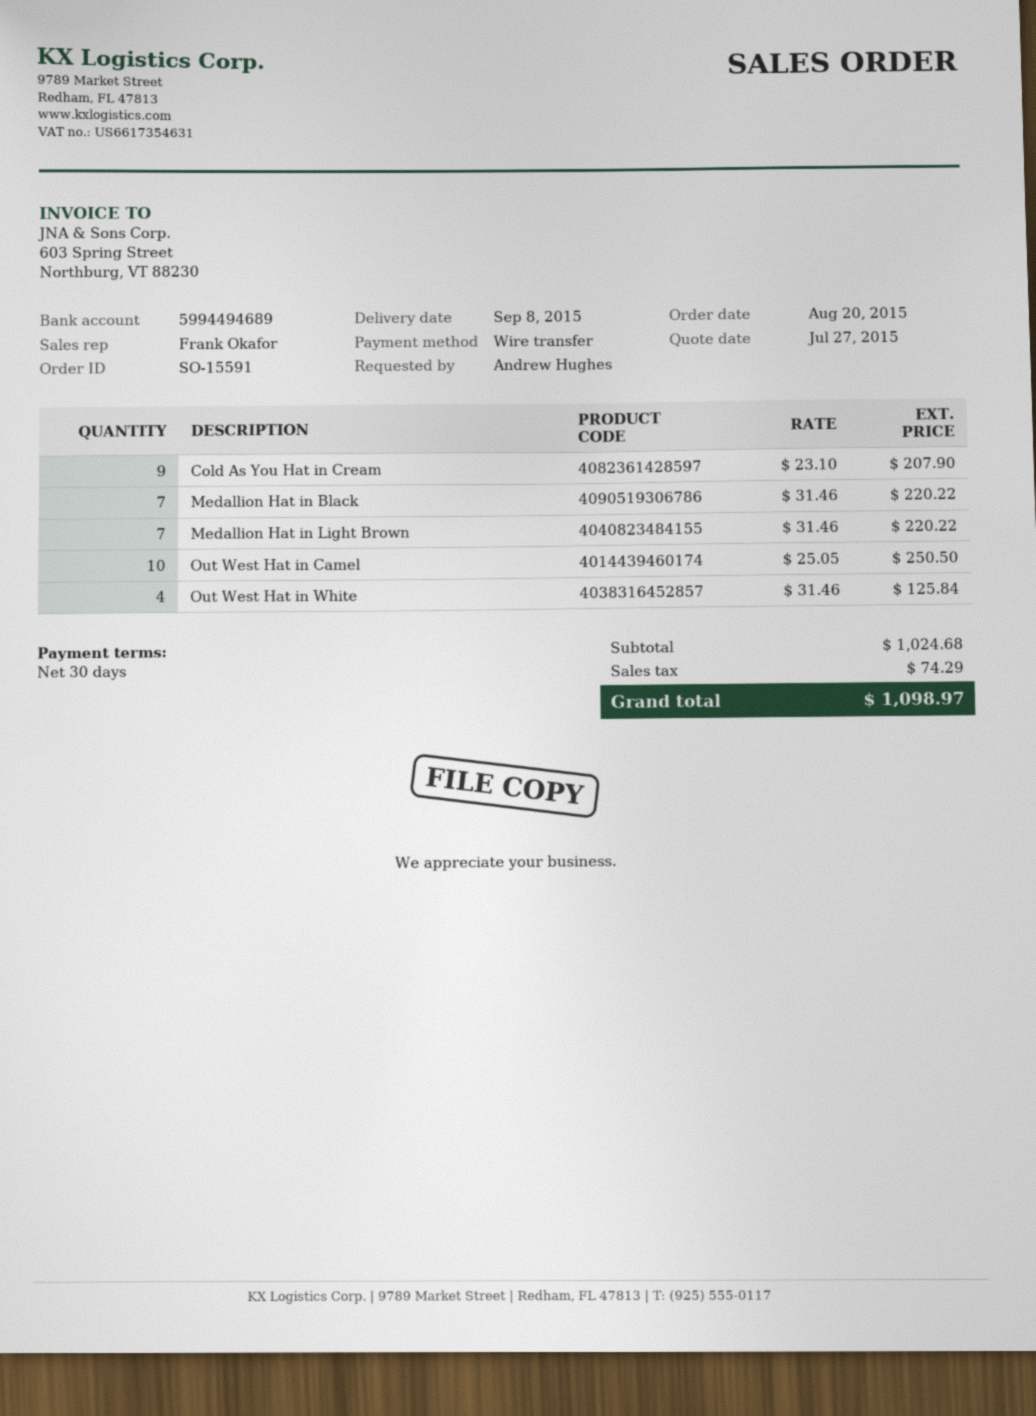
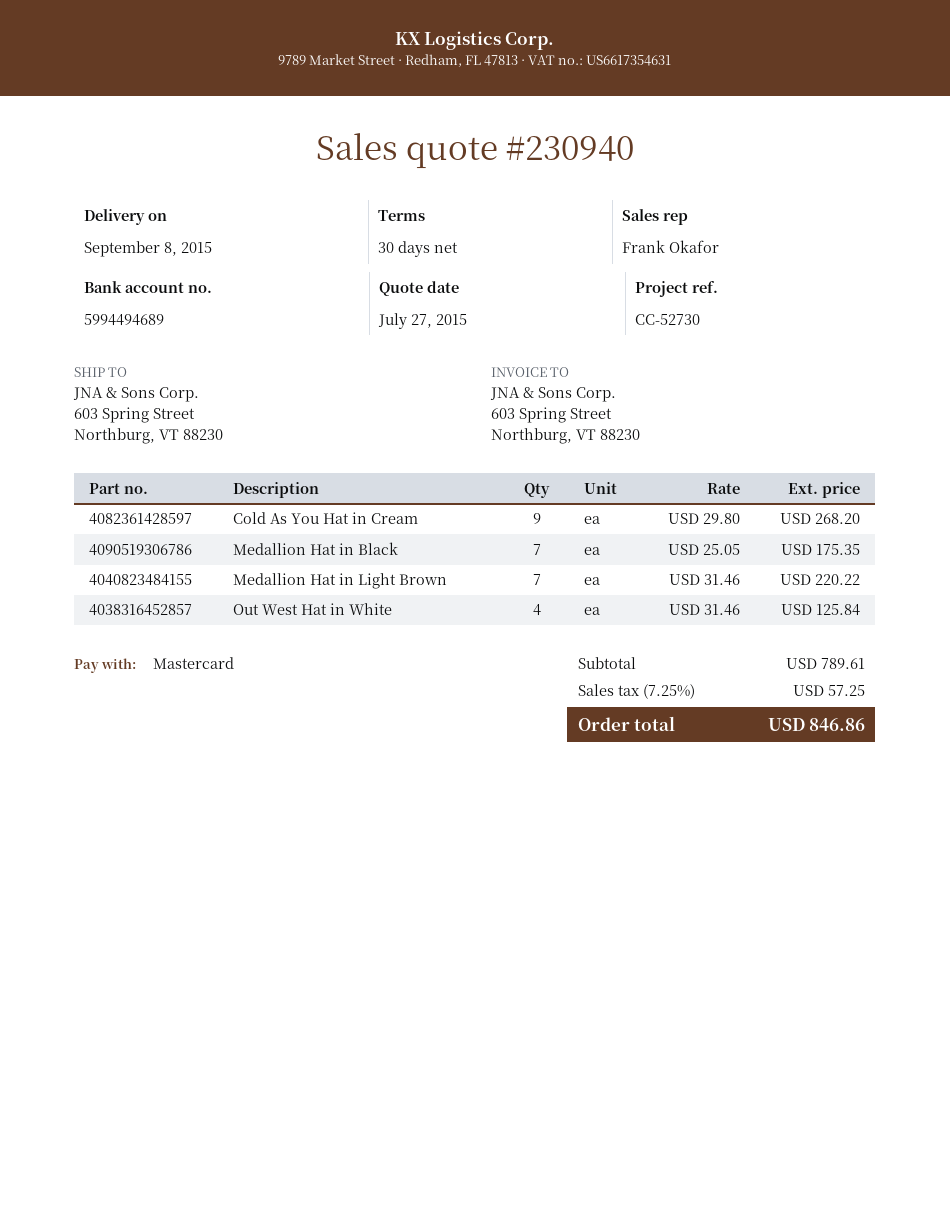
payment method: bank transfer -> Mastercard
Cold As You Hat in Cream: 9 x 23.10 = 207.90 -> 9 x 29.80 = 268.20
Medallion Hat in Black: 7 x 31.46 = 220.22 -> 7 x 25.05 = 175.35
Out West Hat in Camel: 10 x 25.05 = 250.50 -> none
subtotal: 1024.68 -> 789.61
tax: 74.29 -> 57.25
total: 1098.97 -> 846.86

